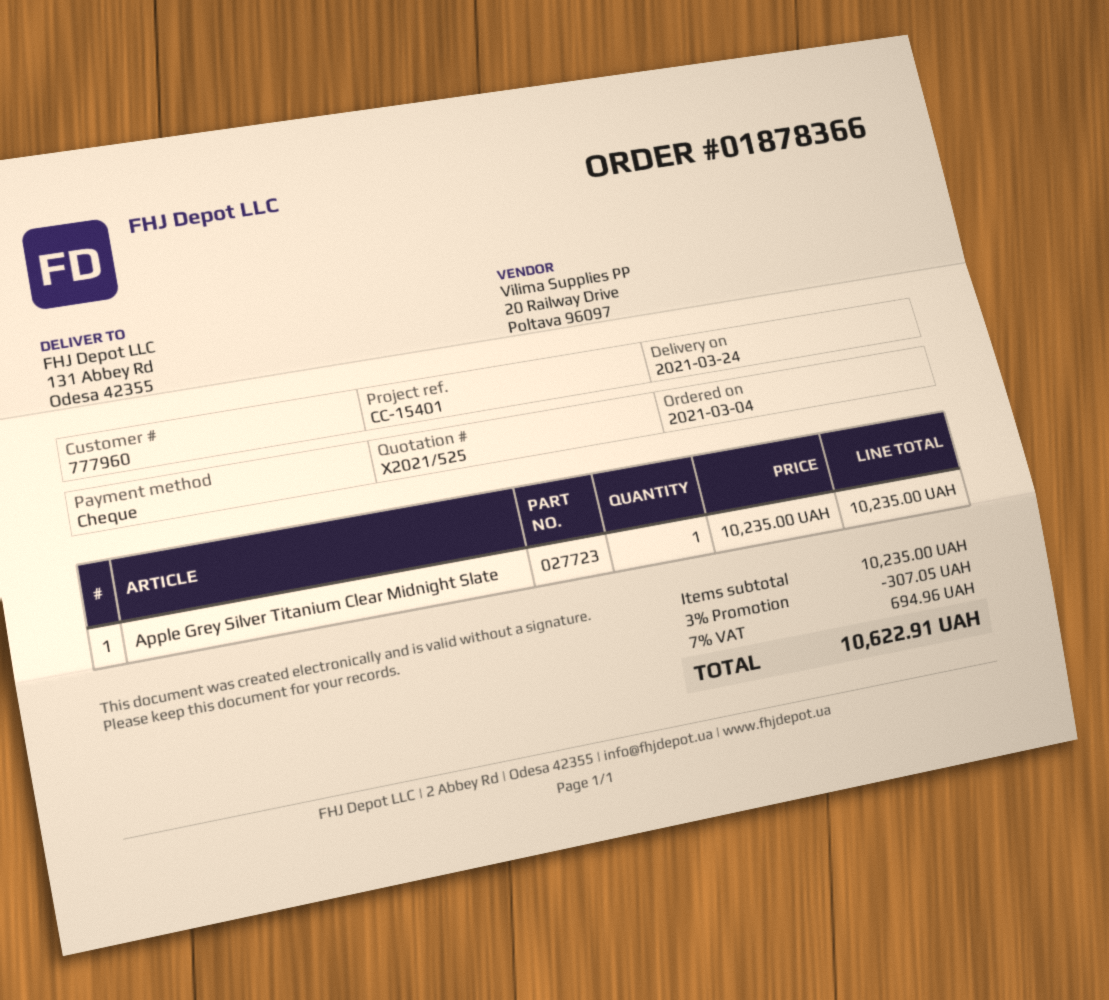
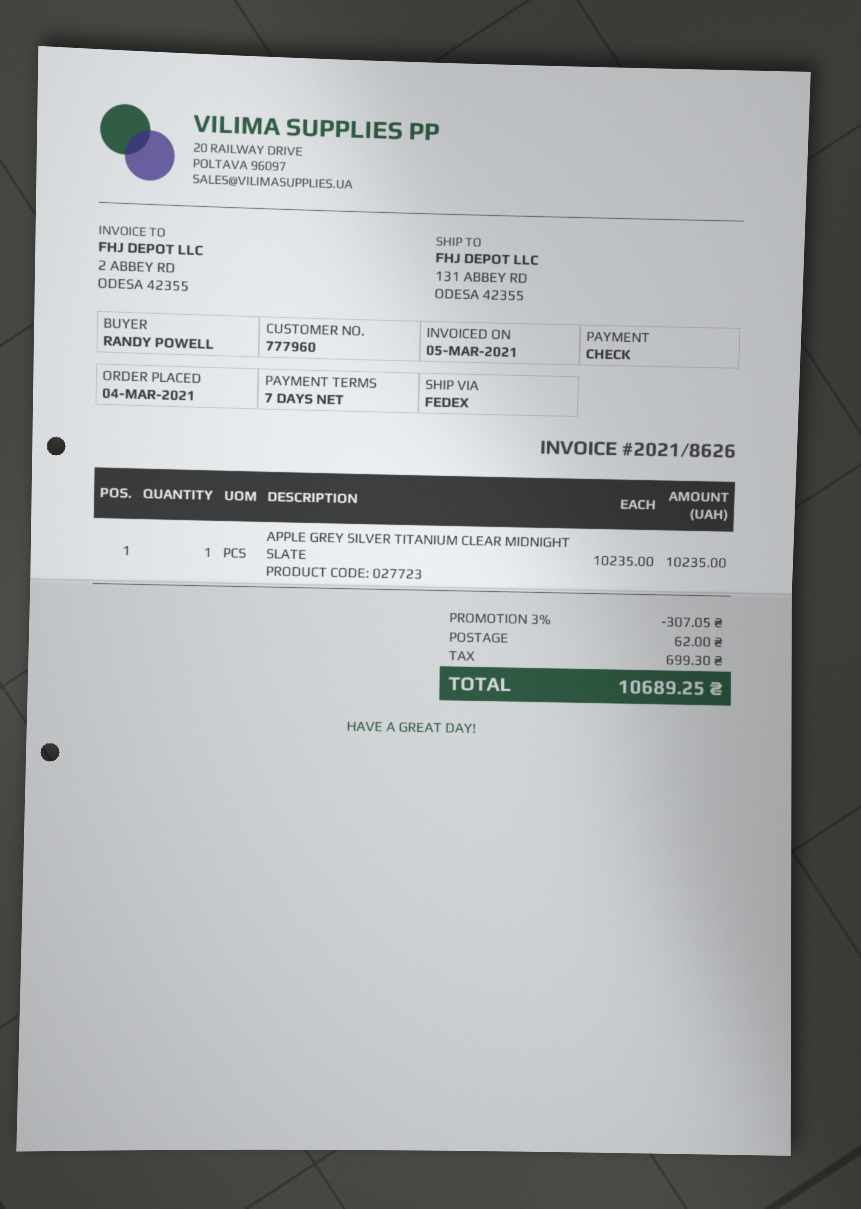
shipping: none -> 62.00
tax: 694.96 -> 699.30
total: 10622.91 -> 10689.25

